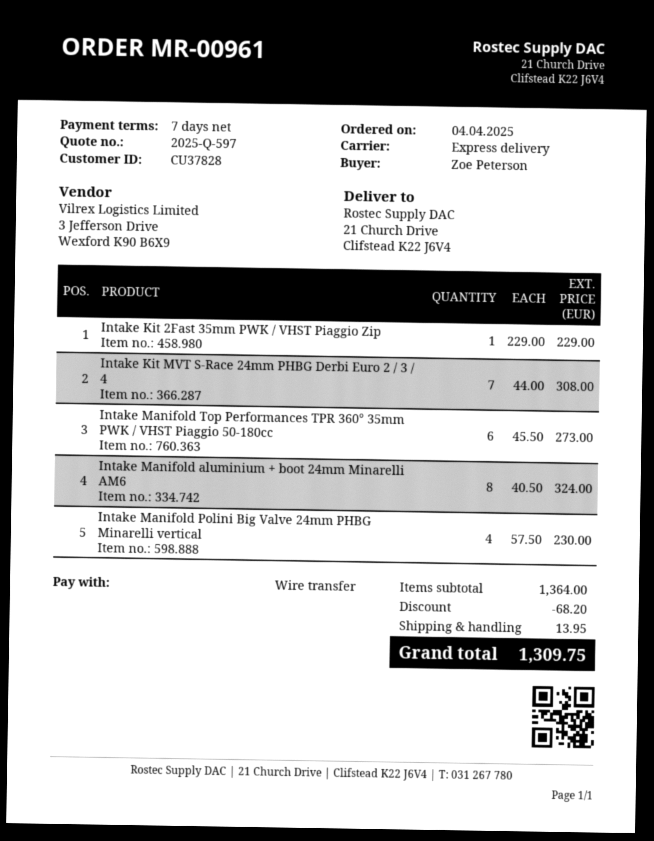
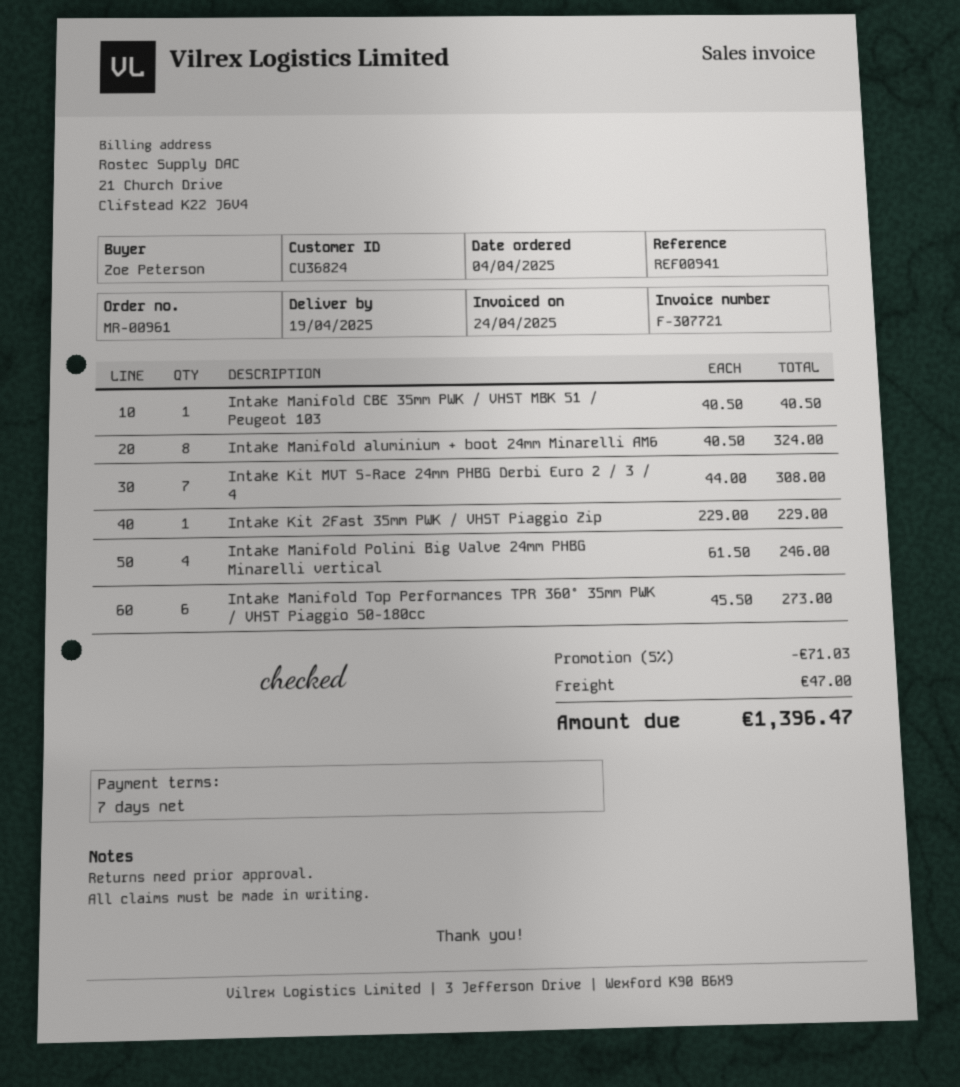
customer number: CU37828 -> CU36824
Intake Manifold Polini Big Valve 24mm PHBG Minarelli vertical: 4 x 57.50 = 230.00 -> 4 x 61.50 = 246.00
Intake Manifold CBE 35mm PWK / VHST MBK 51 / Peugeot 103: none -> 1 x 40.50 = 40.50
discount: 68.20 -> 71.03
shipping: 13.95 -> 47.00
total: 1309.75 -> 1396.47

